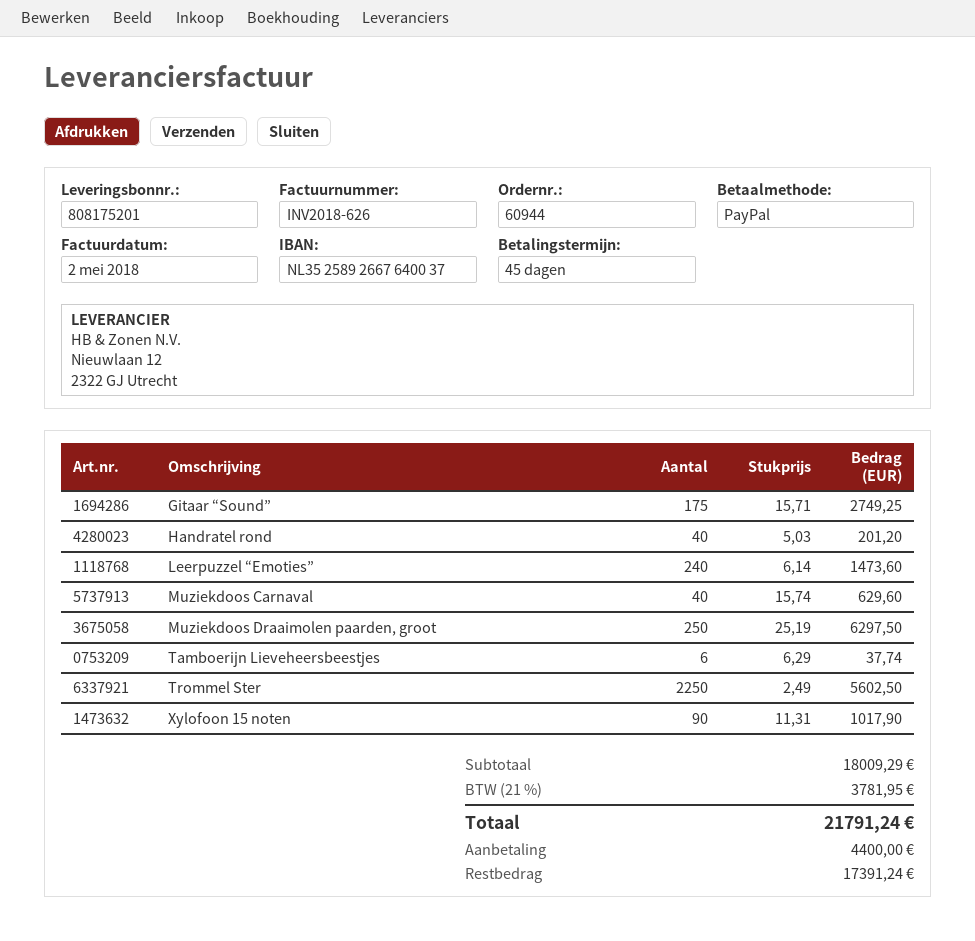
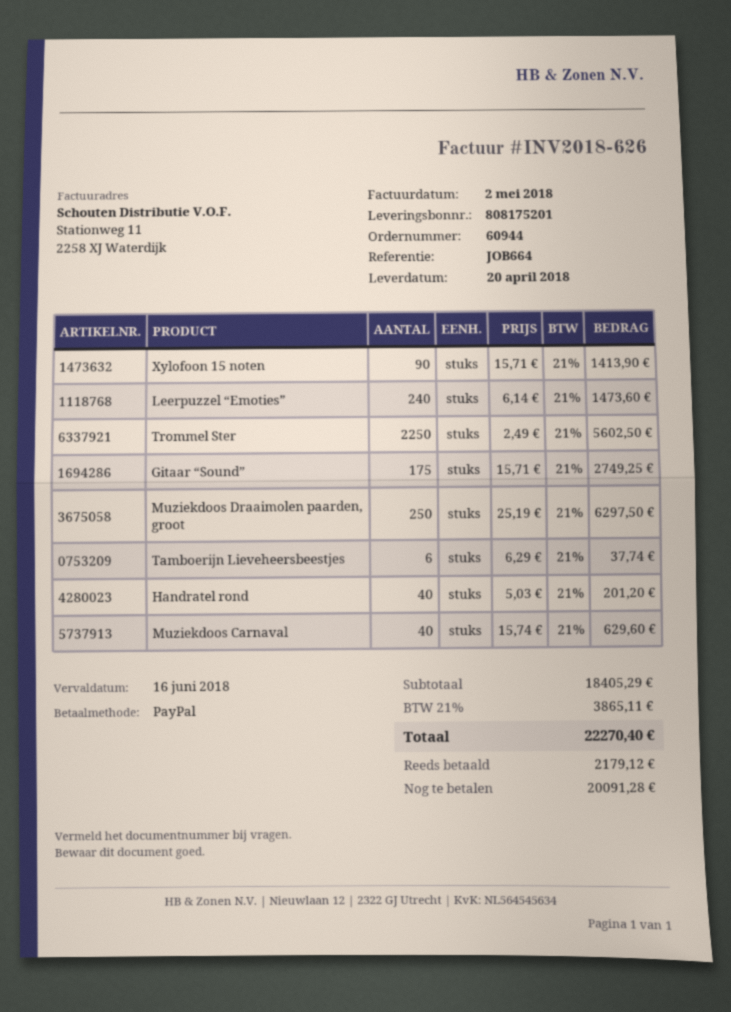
Xylofoon 15 noten: 90 x 11.31 = 1017.90 -> 90 x 15.71 = 1413.90
subtotal: 18009.29 -> 18405.29
tax: 21% = 3781.95 -> 21% = 3865.11
total: 21791.24 -> 22270.40
deposit: 4400.00 -> 2179.12
balance: 17391.24 -> 20091.28

